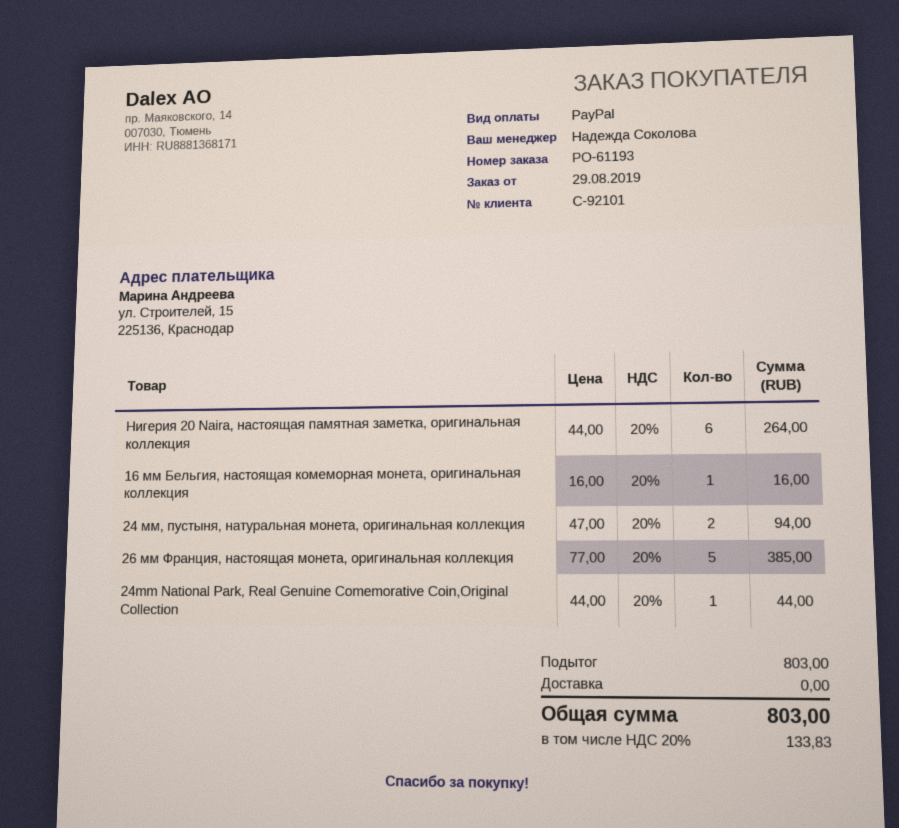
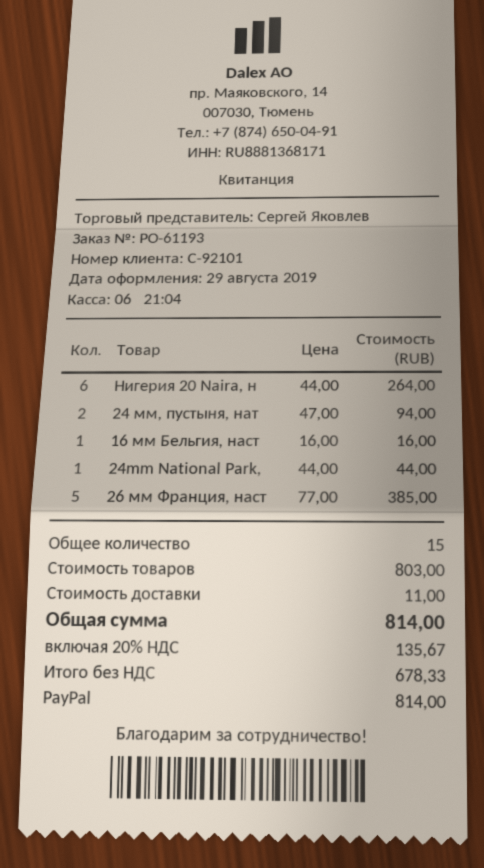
sales rep: Надежда Соколова -> Сергей Яковлев
shipping: 0.00 -> 11.00
tax: 20% = 133.83 -> 20% = 135.67
total: 803.00 -> 814.00

